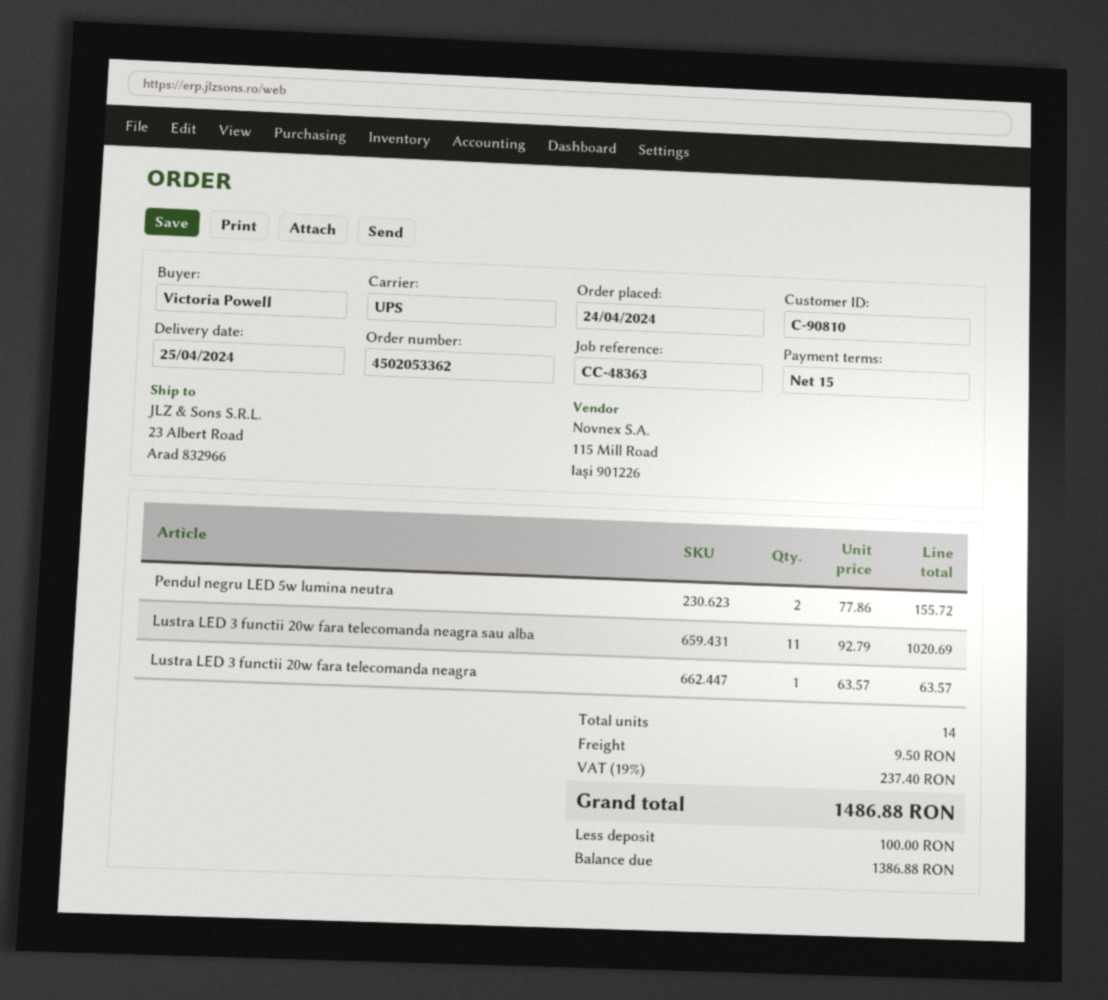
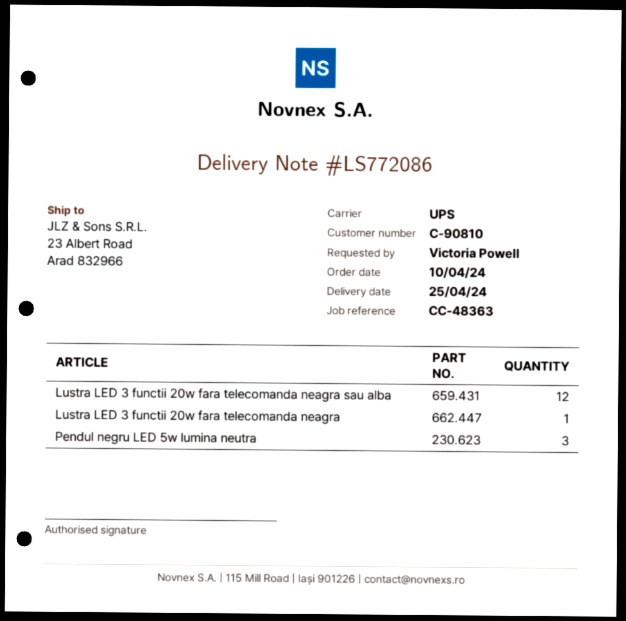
order date: 2024-04-24 -> 2024-04-10
Pendul negru LED 5w lumina neutra: 2 -> 3
Lustra LED 3 functii 20w fara telecomanda neagra sau alba: 11 -> 12

